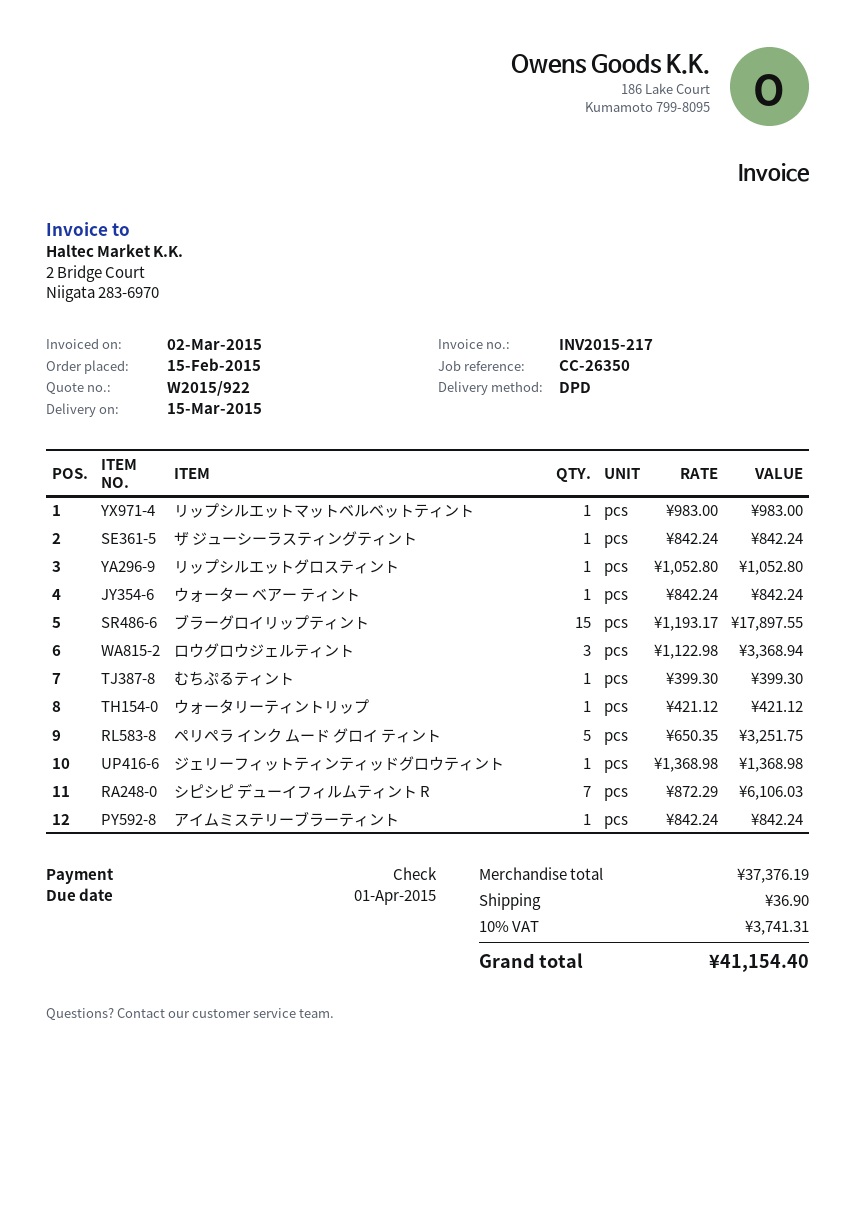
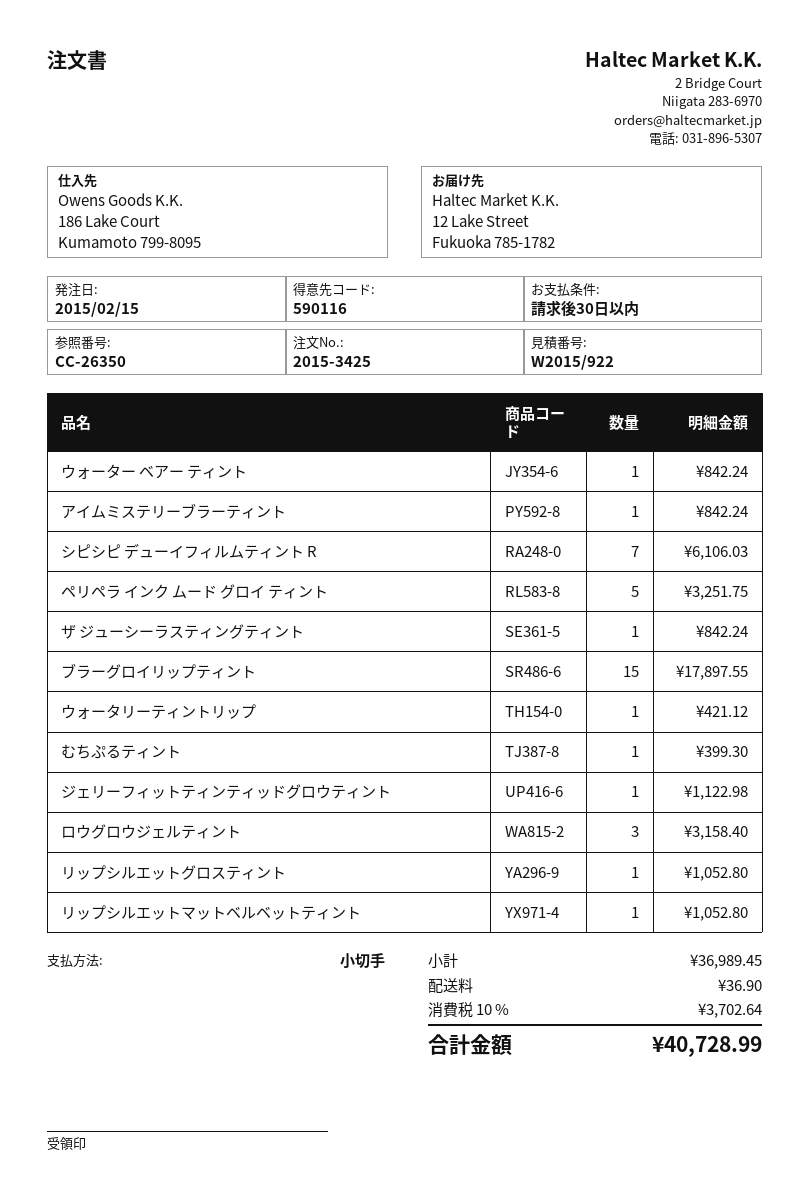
リップシルエットマットベルベットティント: 1 for 983.00 -> 1 for 1052.80
ロウグロウジェルティント: 3 for 3368.94 -> 3 for 3158.40
ジェリーフィットティンティッドグロウティント: 1 for 1368.98 -> 1 for 1122.98
subtotal: 37376.19 -> 36989.45
tax: 10% = 3741.31 -> 10% = 3702.64
total: 41154.40 -> 40728.99

